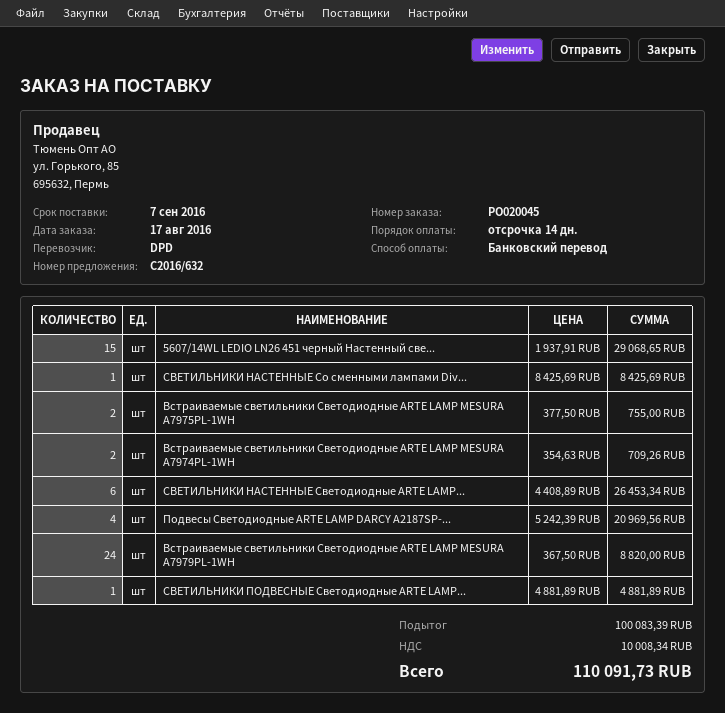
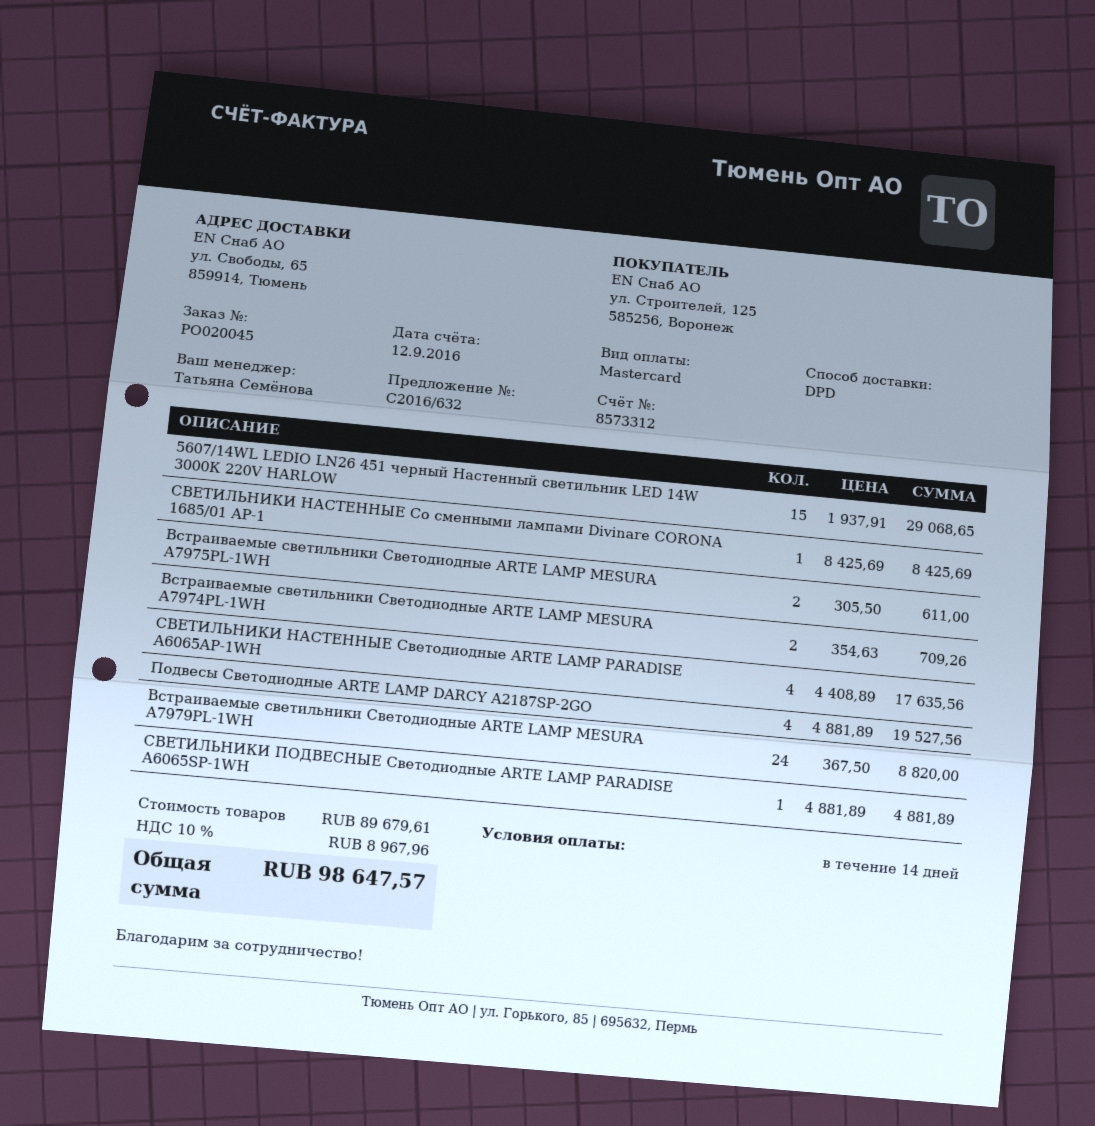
payment method: bank transfer -> Mastercard
Встраиваемые светильники Светодиодные ARTE LAMP MESURA A7975PL-1WH: 2 x 377.50 = 755.00 -> 2 x 305.50 = 611.00
СВЕТИЛЬНИКИ НАСТЕННЫЕ Светодиодные ARTE LAMP...: 6 x 4408.89 = 26453.34 -> 4 x 4408.89 = 17635.56
Подвесы Светодиодные ARTE LAMP DARCY A2187SP-...: 4 x 5242.39 = 20969.56 -> 4 x 4881.89 = 19527.56
subtotal: 100083.39 -> 89679.61
tax: 10008.34 -> 8967.96
total: 110091.73 -> 98647.57

